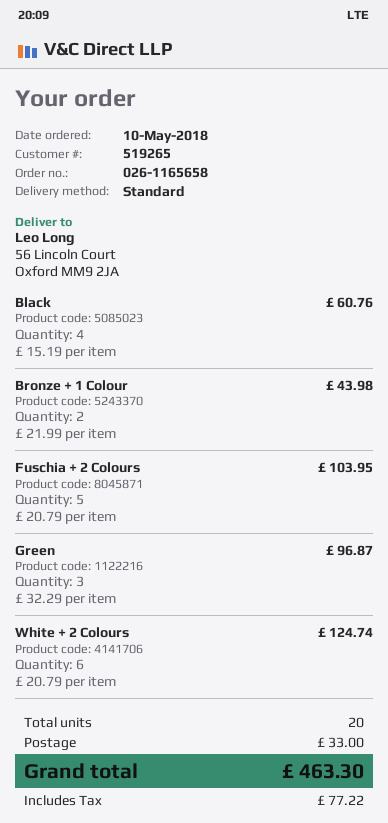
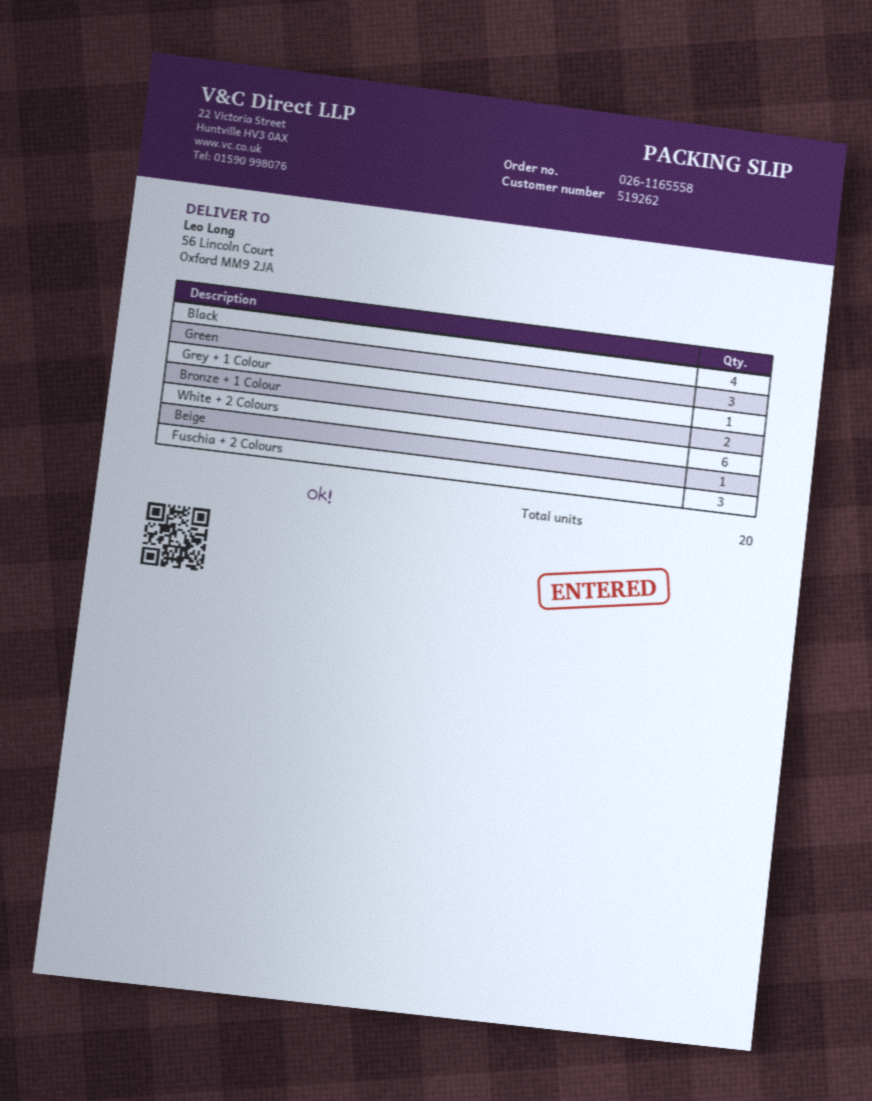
order number: 026-1165658 -> 026-1165558
customer number: 519265 -> 519262
Fuschia + 2 Colours: 5 -> 3
Grey + 1 Colour: none -> 1
Beige: none -> 1

